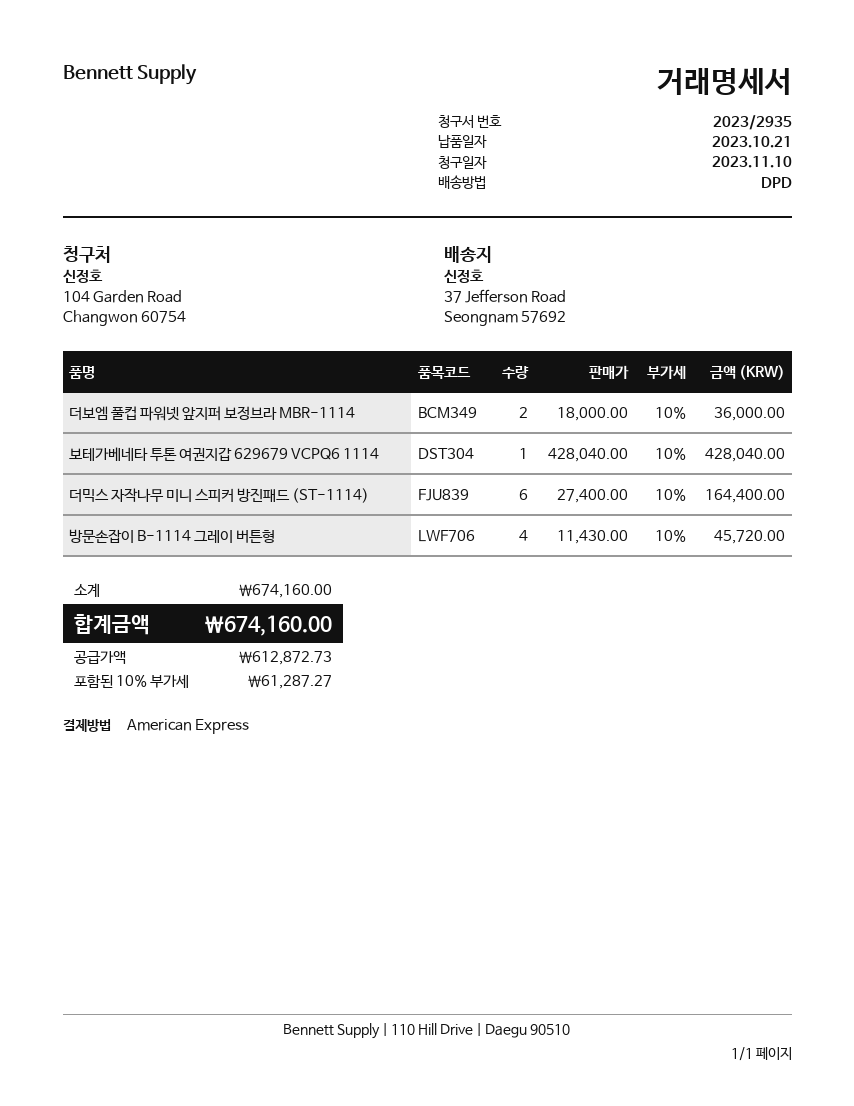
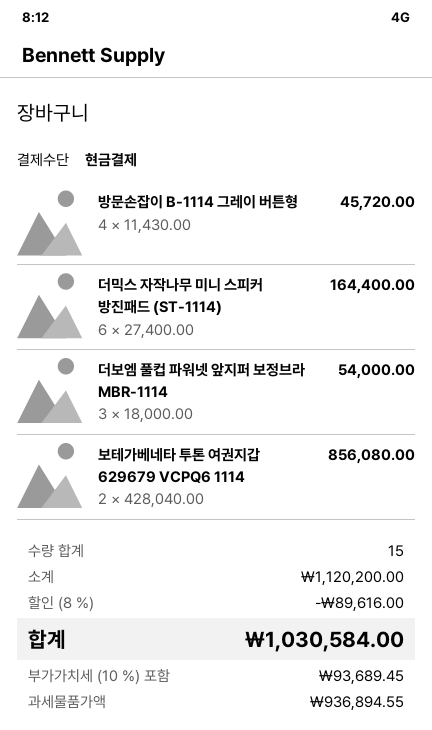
payment method: American Express -> cash
더보엠 풀컵 파워넷 앞지퍼 보정브라 MBR-1114: 2 x 18000.00 = 36000.00 -> 3 x 18000.00 = 54000.00
보테가베네타 투톤 여권지갑 629679 VCPQ6 1114: 1 x 428040.00 = 428040.00 -> 2 x 428040.00 = 856080.00
subtotal: 674160.00 -> 1120200.00
discount: none -> 8% = 89616.00
net: 612872.73 -> 936894.55
tax: 10% = 61287.27 -> 10% = 93689.45
total: 674160.00 -> 1030584.00

